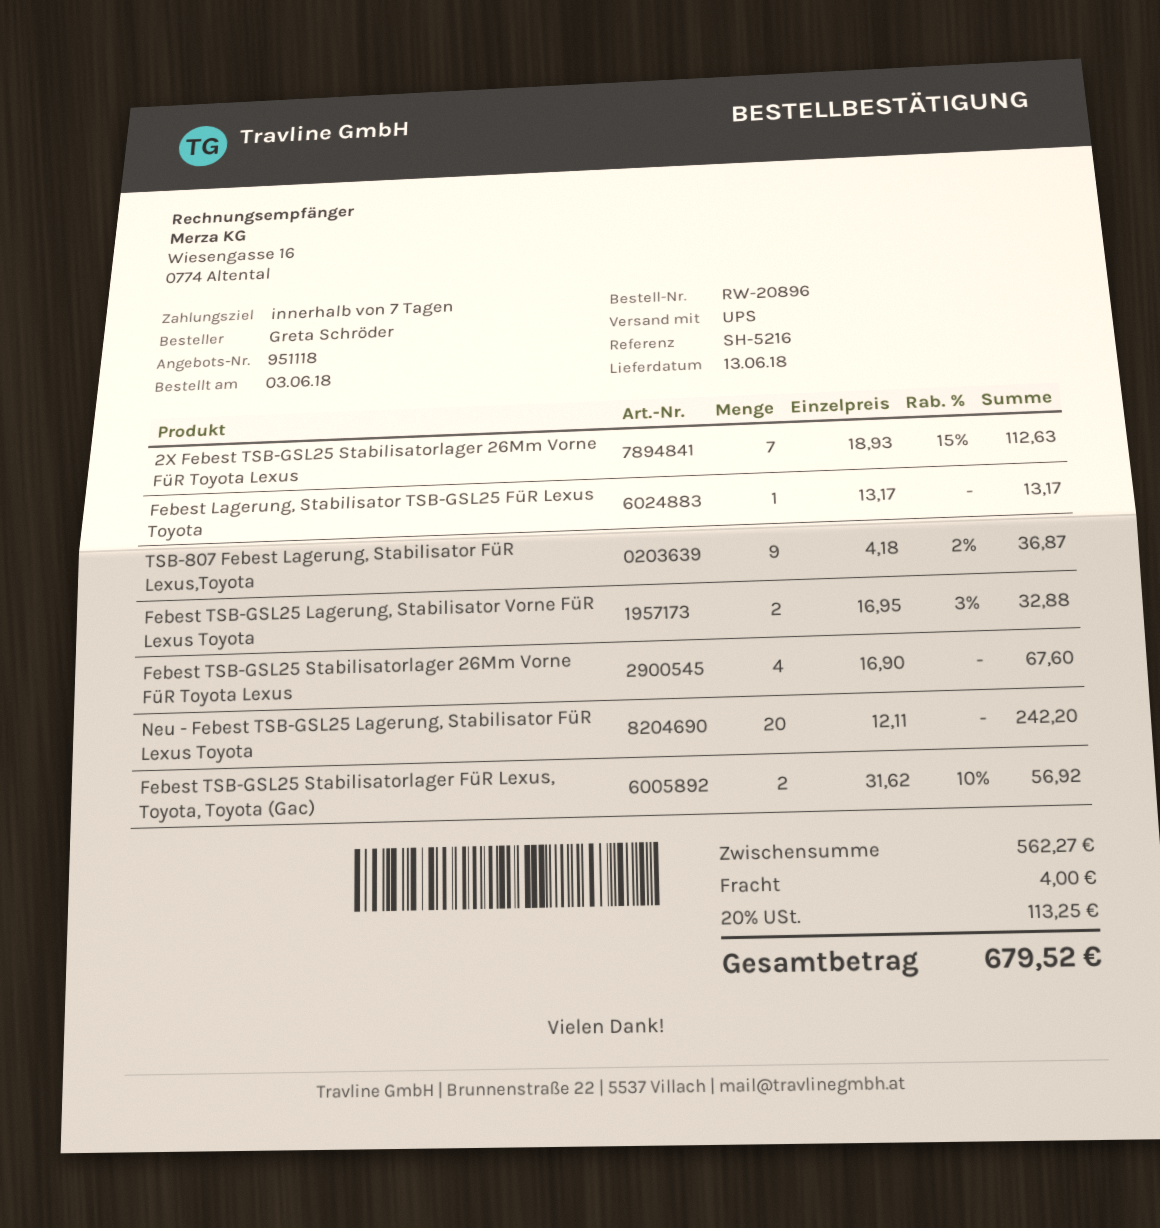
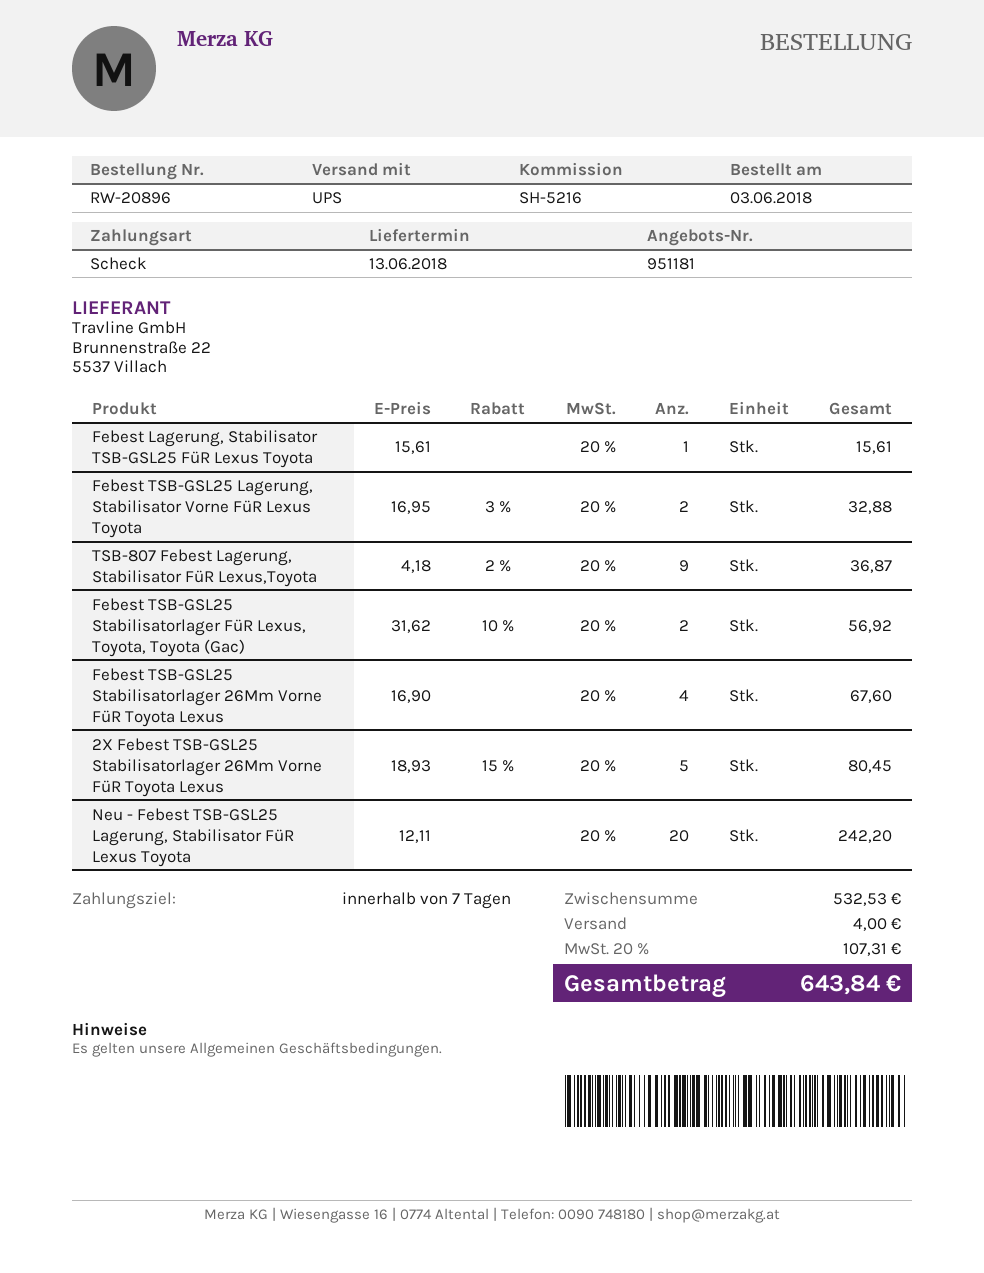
quote number: 951118 -> 951181
2X Febest TSB-GSL25 Stabilisatorlager 26Mm Vorne FüR Toyota Lexus: 7 x 18.93 - 15% = 112.63 -> 5 x 18.93 - 15% = 80.45
Febest Lagerung, Stabilisator TSB-GSL25 FüR Lexus Toyota: 1 x 13.17 = 13.17 -> 1 x 15.61 = 15.61
subtotal: 562.27 -> 532.53
tax: 20% = 113.25 -> 20% = 107.31
total: 679.52 -> 643.84

